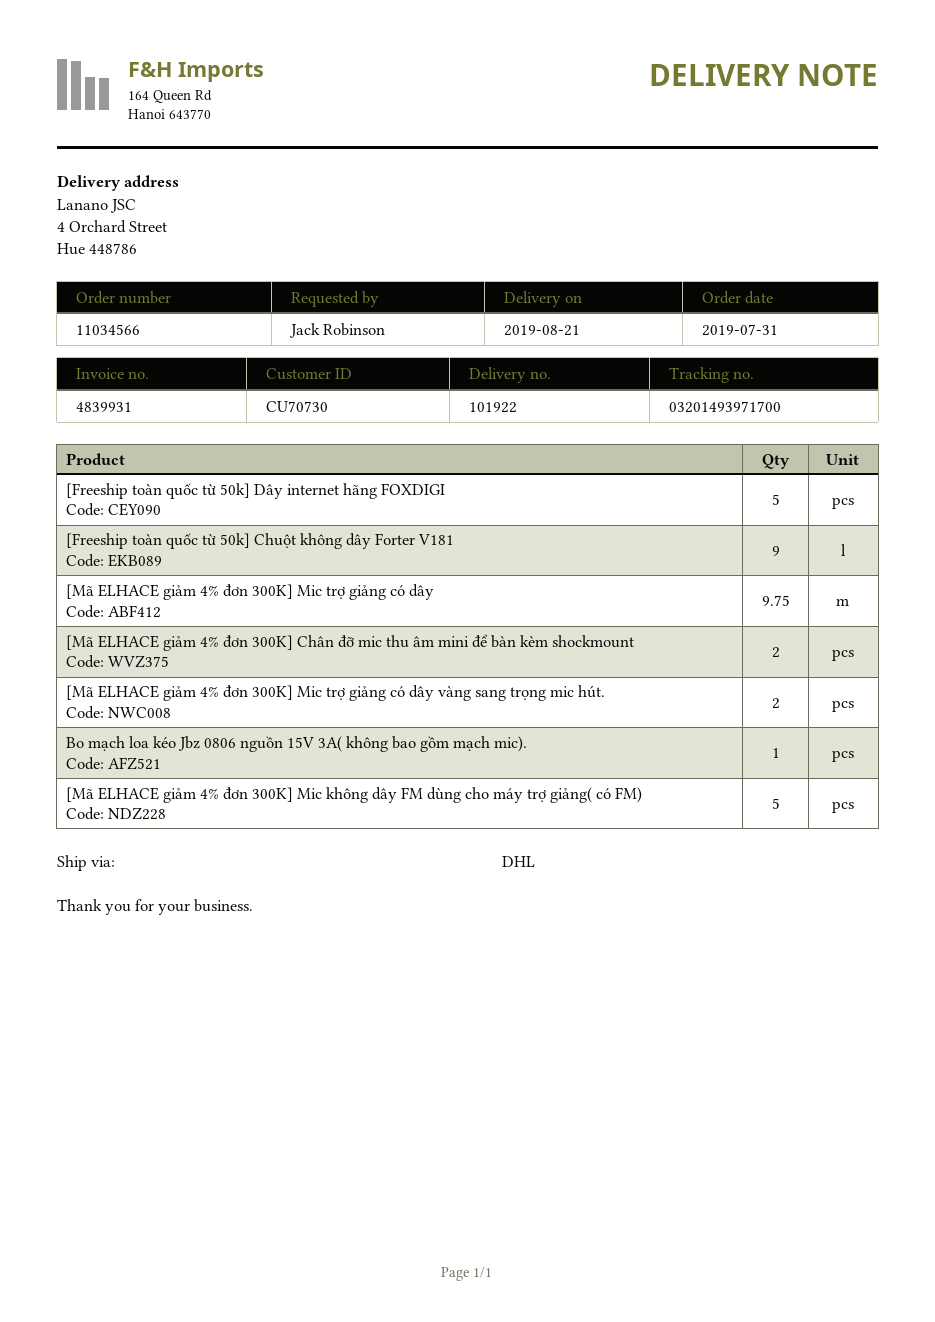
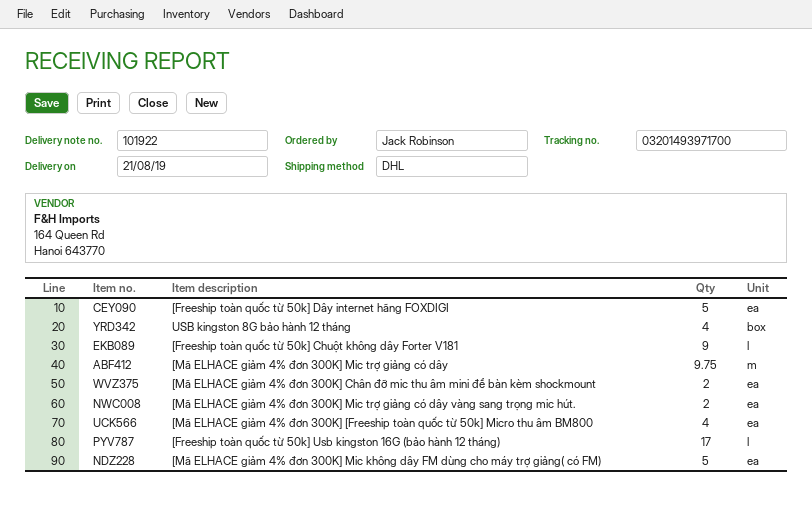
Bo mạch loa kéo Jbz 0806 nguồn 15V 3A( không bao gồm mạch mic).: 1 -> none
USB kingston 8G bảo hành 12 tháng: none -> 4
[Mã ELHACE giảm 4% đơn 300K] [Freeship toàn quốc từ 50k] Micro thu âm BM800: none -> 4
[Freeship toàn quốc từ 50k] Usb kingston 16G (bảo hành 12 tháng): none -> 17

